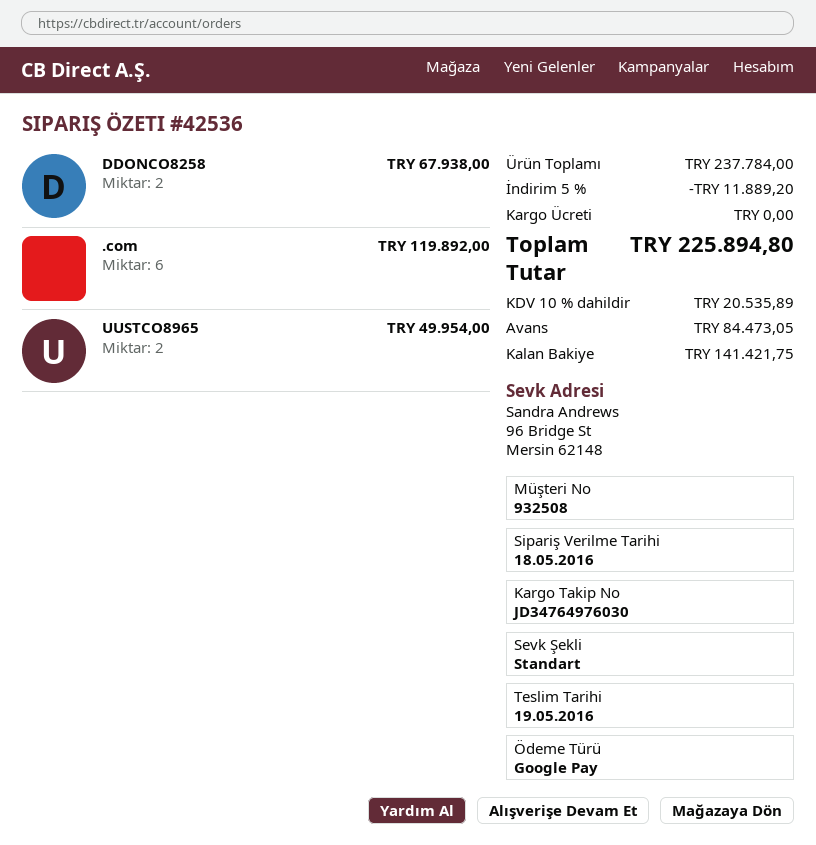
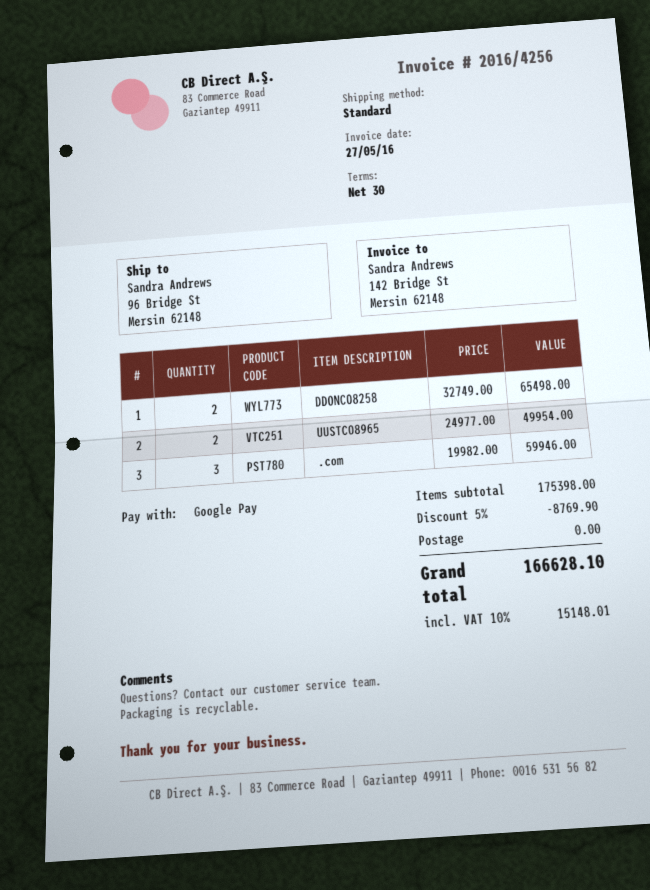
DDONCO8258: 2 for 67938.00 -> 2 for 65498.00
.com: 6 for 119892.00 -> 3 for 59946.00
subtotal: 237784.00 -> 175398.00
discount: 5% = 11889.20 -> 5% = 8769.90
tax: 10% = 20535.89 -> 10% = 15148.01
total: 225894.80 -> 166628.10

